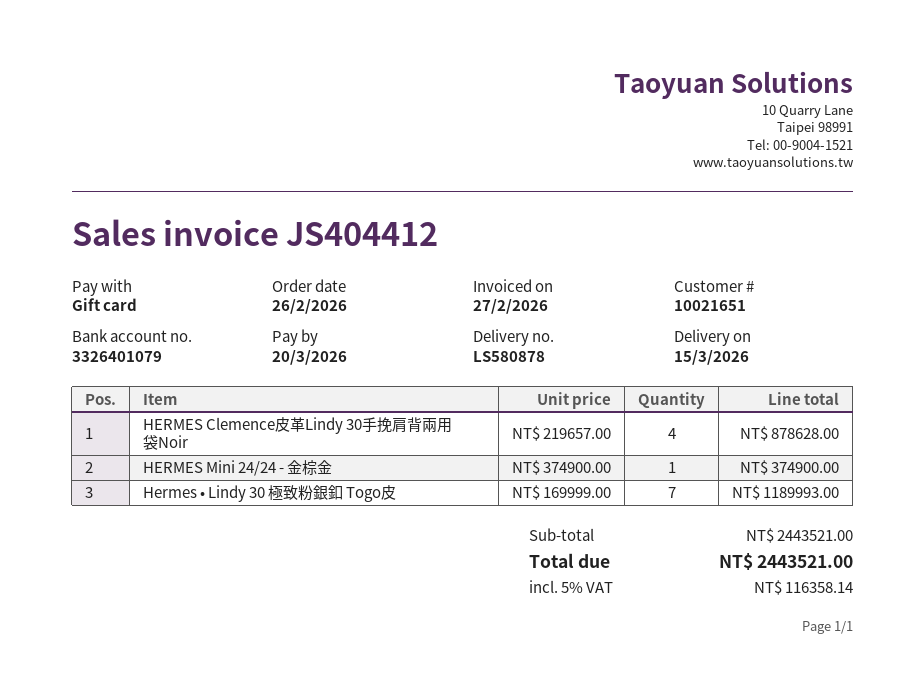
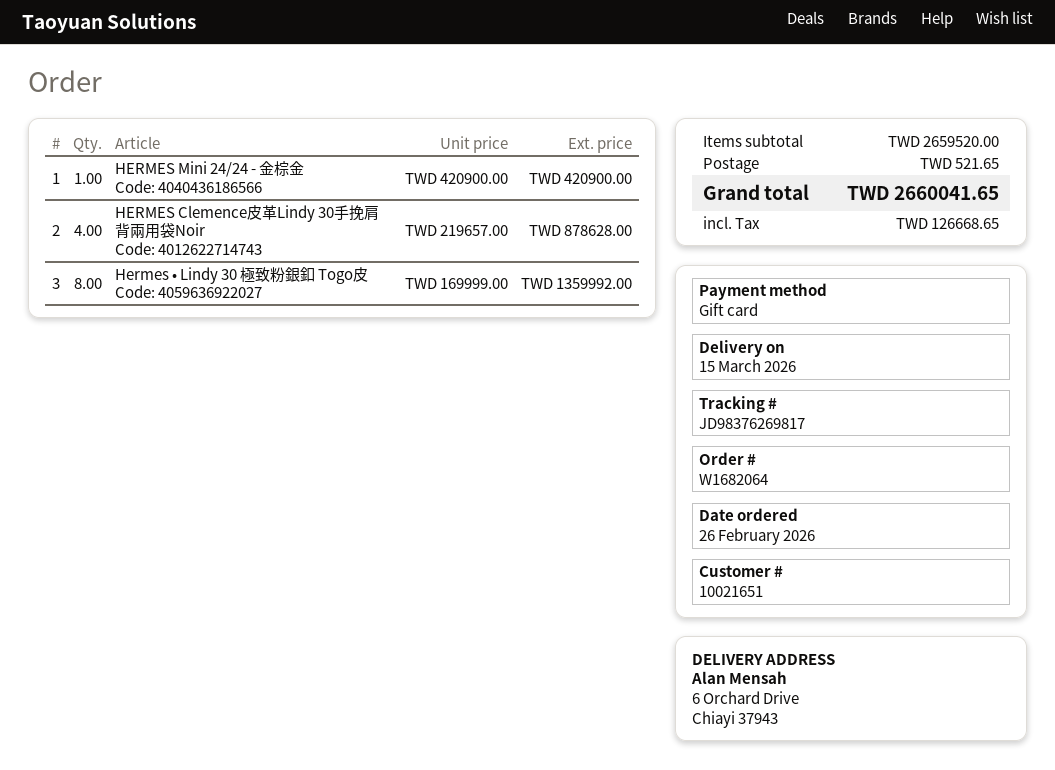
HERMES Mini 24/24 - 金棕金: 1 x 374900.00 = 374900.00 -> 1 x 420900.00 = 420900.00
Hermes • Lindy 30 極致粉銀釦 Togo皮: 7 x 169999.00 = 1189993.00 -> 8 x 169999.00 = 1359992.00
subtotal: 2443521.00 -> 2659520.00
shipping: none -> 521.65
tax: 116358.14 -> 126668.65
total: 2443521.00 -> 2660041.65

